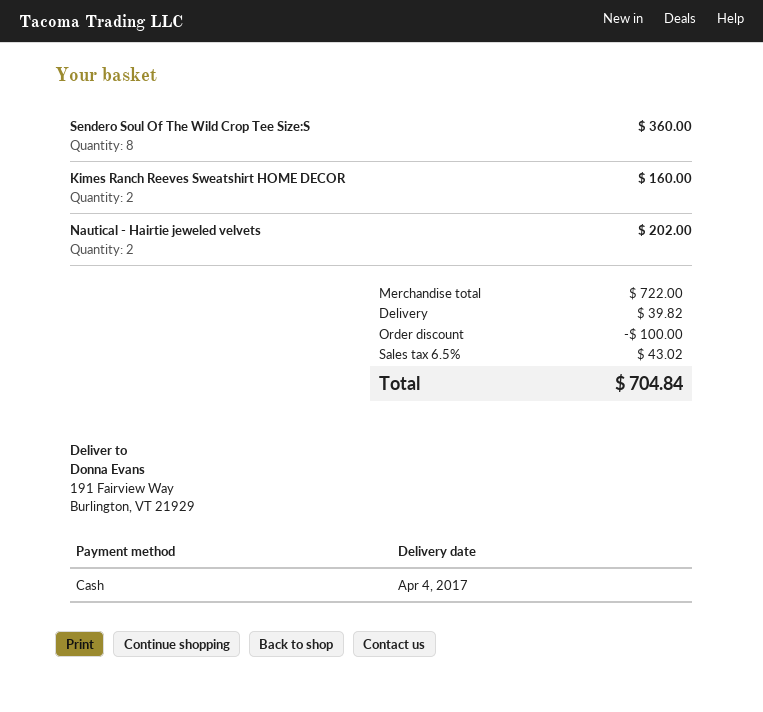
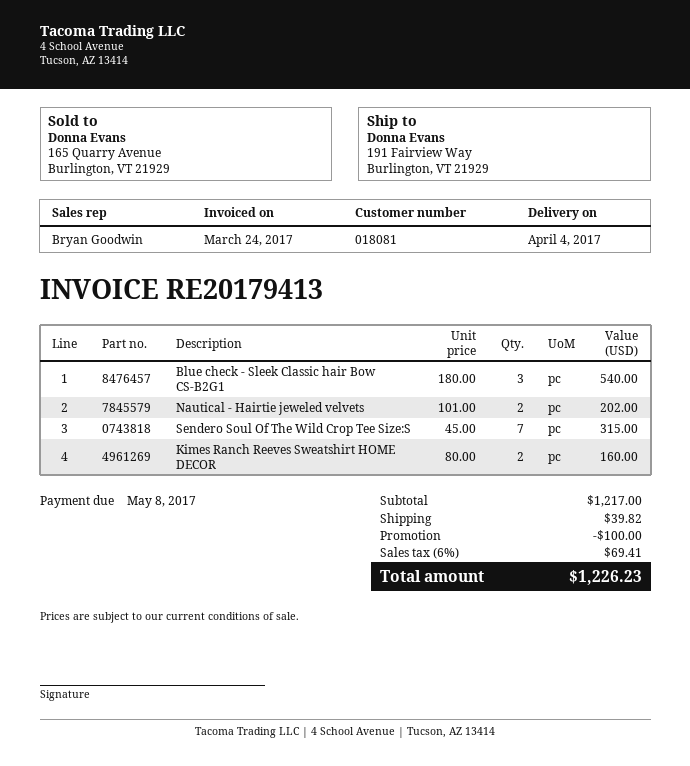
Sendero Soul Of The Wild Crop Tee Size:S: 8 for 360.00 -> 7 for 315.00
Blue check - Sleek Classic hair Bow CS-B2G1: none -> 3 for 540.00
subtotal: 722.00 -> 1217.00
tax: 6.5% = 43.02 -> 6% = 69.41
total: 704.84 -> 1226.23

